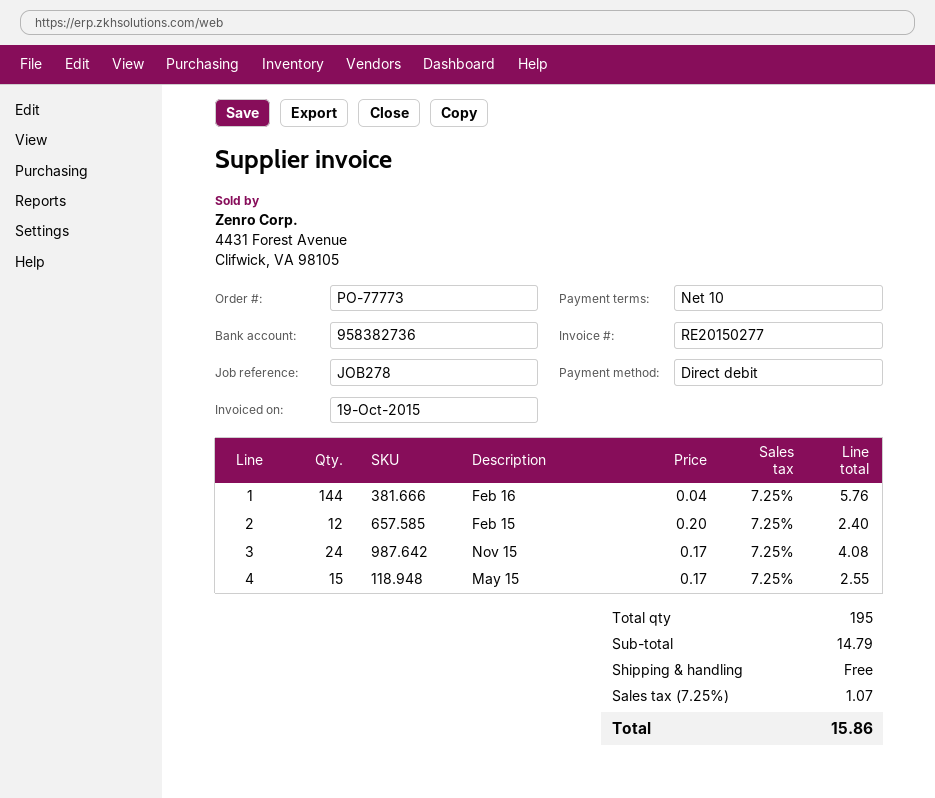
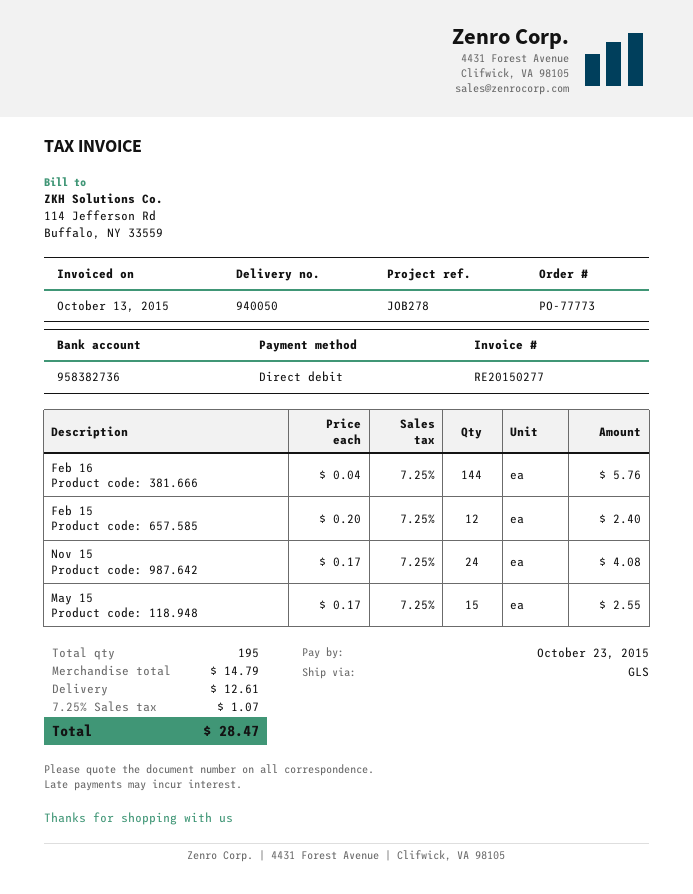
invoice date: 2015-10-19 -> 2015-10-13
shipping: 0.00 -> 12.61
total: 15.86 -> 28.47

